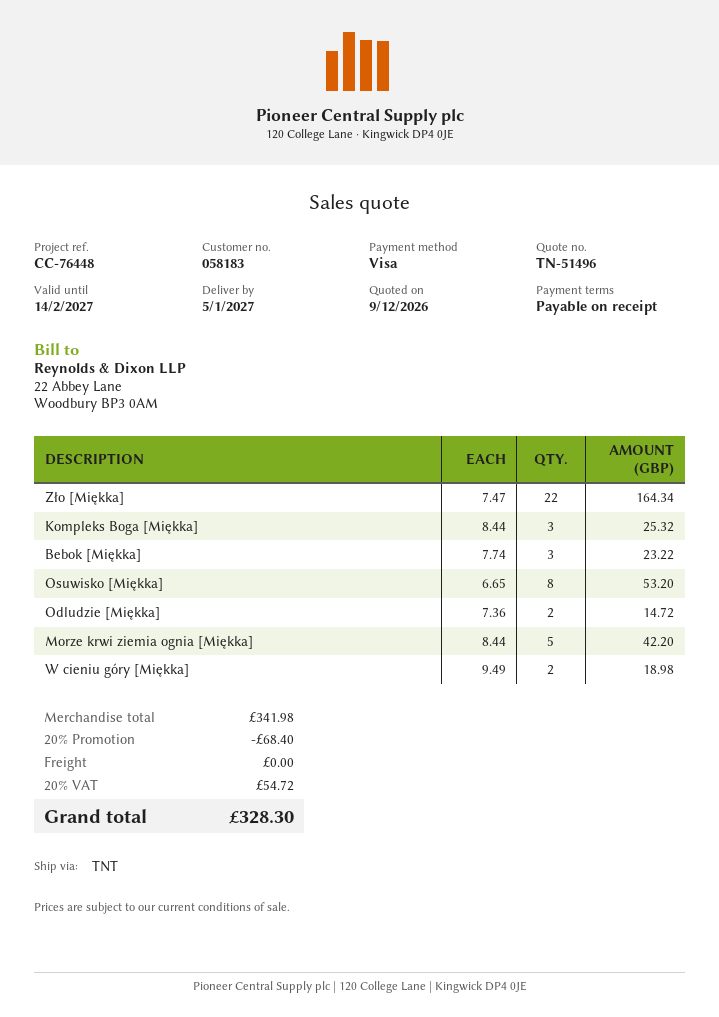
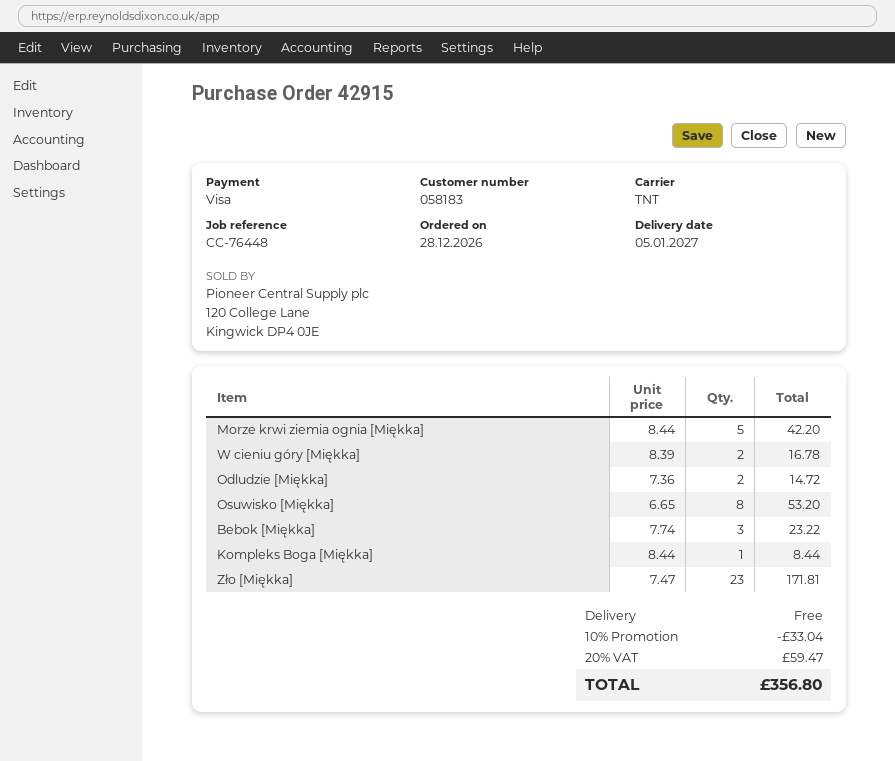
Zło [Miękka]: 22 x 7.47 = 164.34 -> 23 x 7.47 = 171.81
Kompleks Boga [Miękka]: 3 x 8.44 = 25.32 -> 1 x 8.44 = 8.44
W cieniu góry [Miękka]: 2 x 9.49 = 18.98 -> 2 x 8.39 = 16.78
discount: 20% = 68.40 -> 10% = 33.04
tax: 20% = 54.72 -> 20% = 59.47
total: 328.30 -> 356.80

